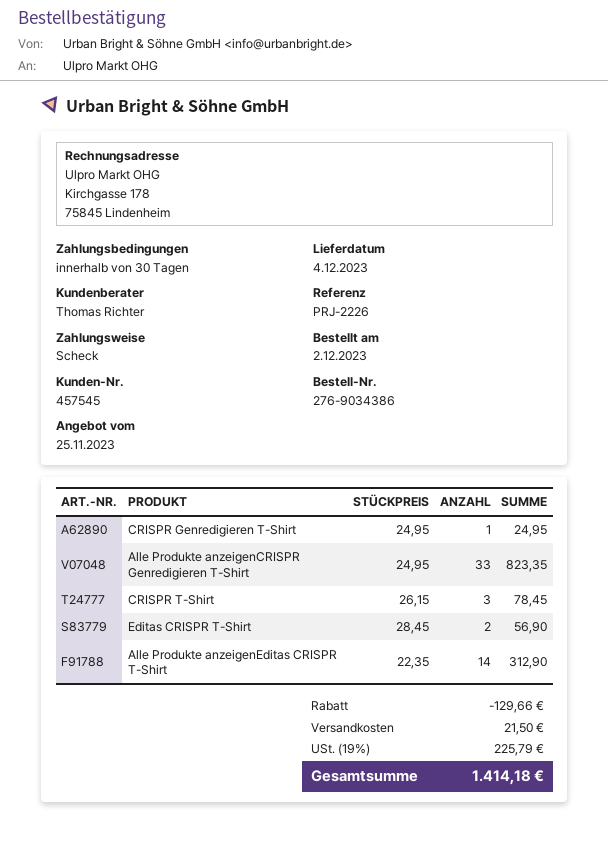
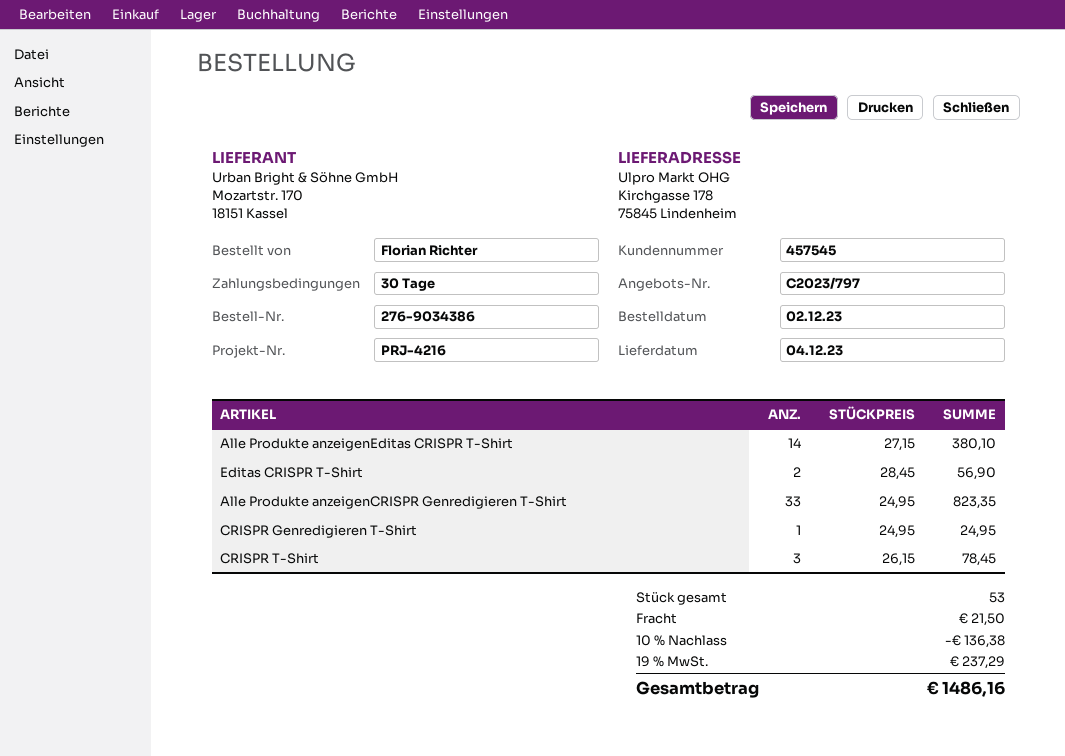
reference: PRJ-2226 -> PRJ-4216
Alle Produkte anzeigenEditas CRISPR T-Shirt: 14 x 22.35 = 312.90 -> 14 x 27.15 = 380.10
discount: 129.66 -> 136.38
tax: 19% = 225.79 -> 19% = 237.29
total: 1414.18 -> 1486.16

